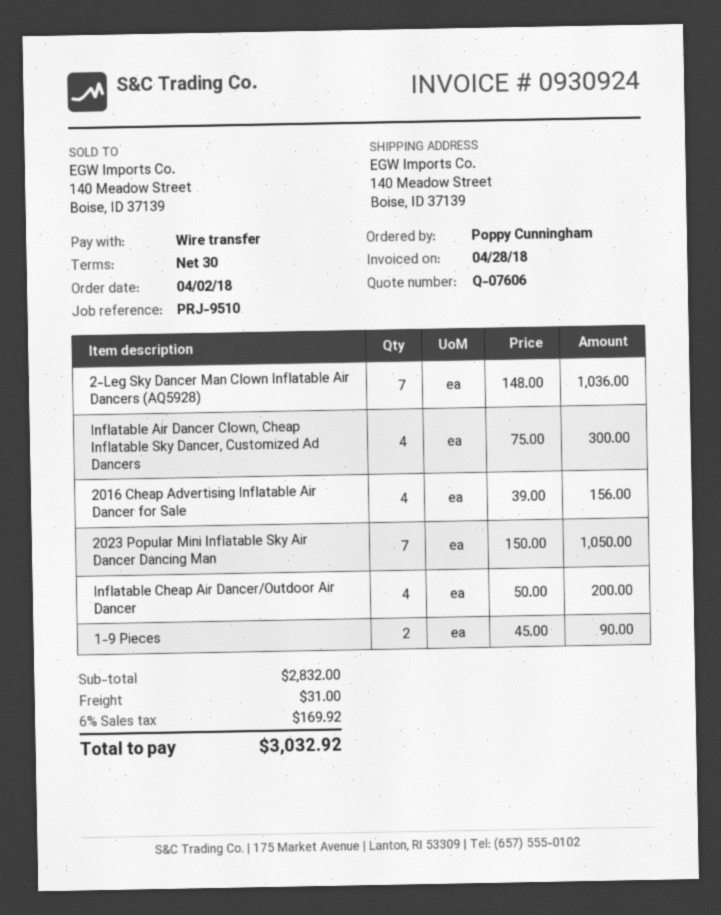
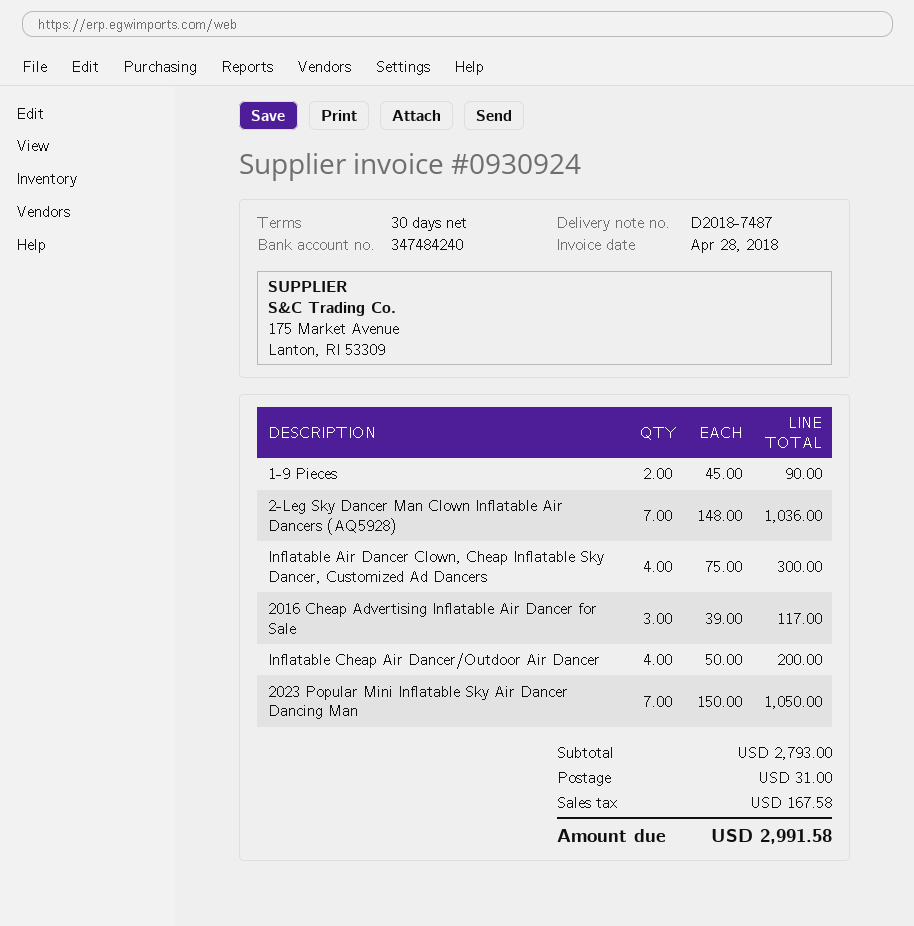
2016 Cheap Advertising Inflatable Air Dancer for Sale: 4 x 39.00 = 156.00 -> 3 x 39.00 = 117.00
subtotal: 2832.00 -> 2793.00
tax: 169.92 -> 167.58
total: 3032.92 -> 2991.58

